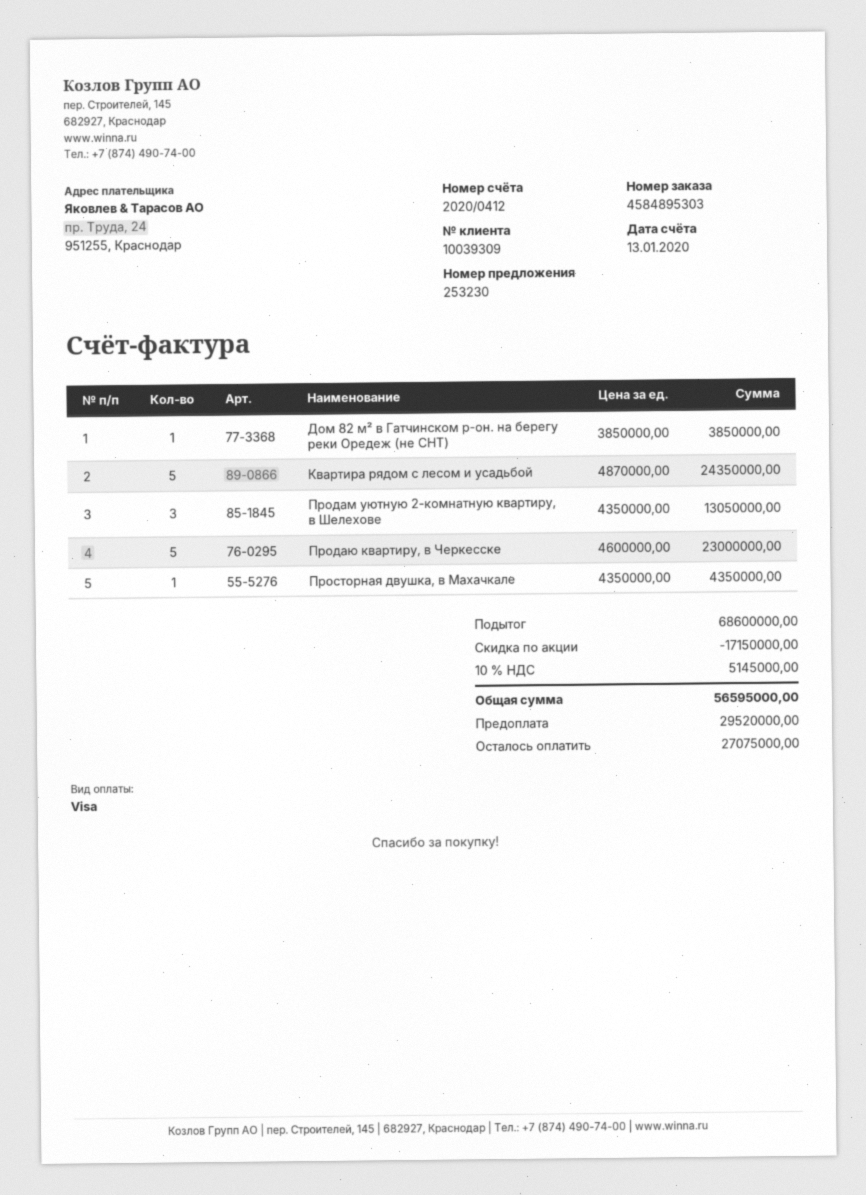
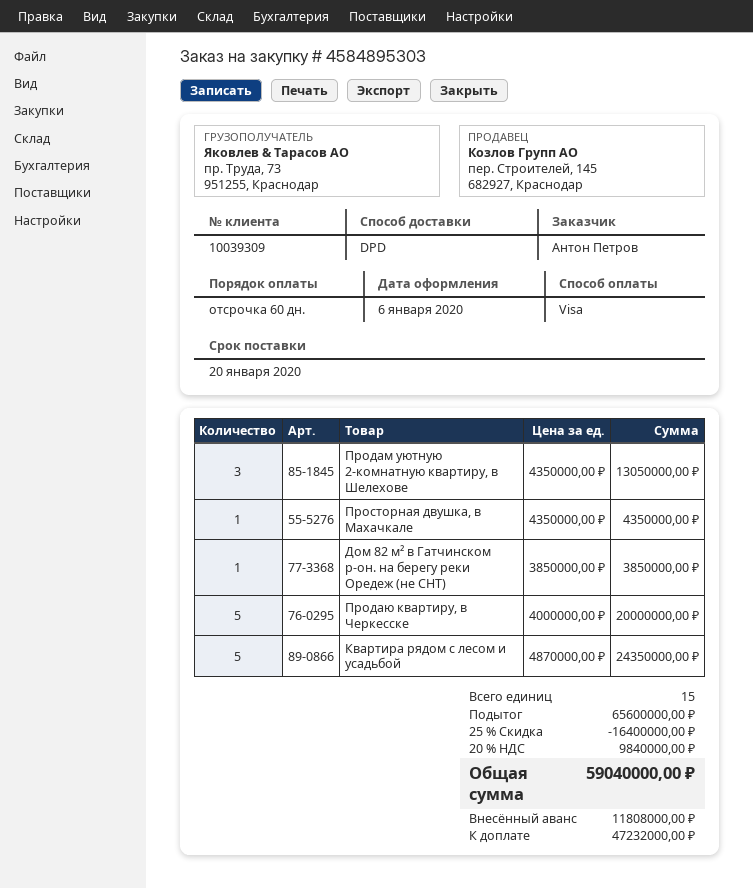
Продаю квартиру, в Черкесске: 5 x 4600000.00 = 23000000.00 -> 5 x 4000000.00 = 20000000.00
subtotal: 68600000.00 -> 65600000.00
discount: 17150000.00 -> 16400000.00
tax: 10% = 5145000.00 -> 20% = 9840000.00
total: 56595000.00 -> 59040000.00
deposit: 29520000.00 -> 11808000.00
balance: 27075000.00 -> 47232000.00

